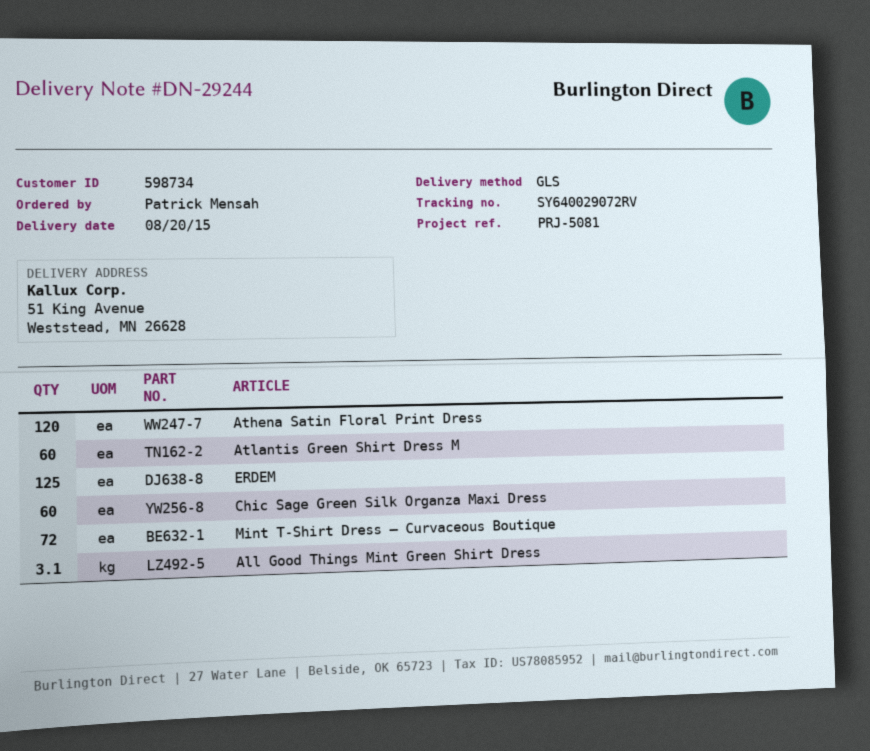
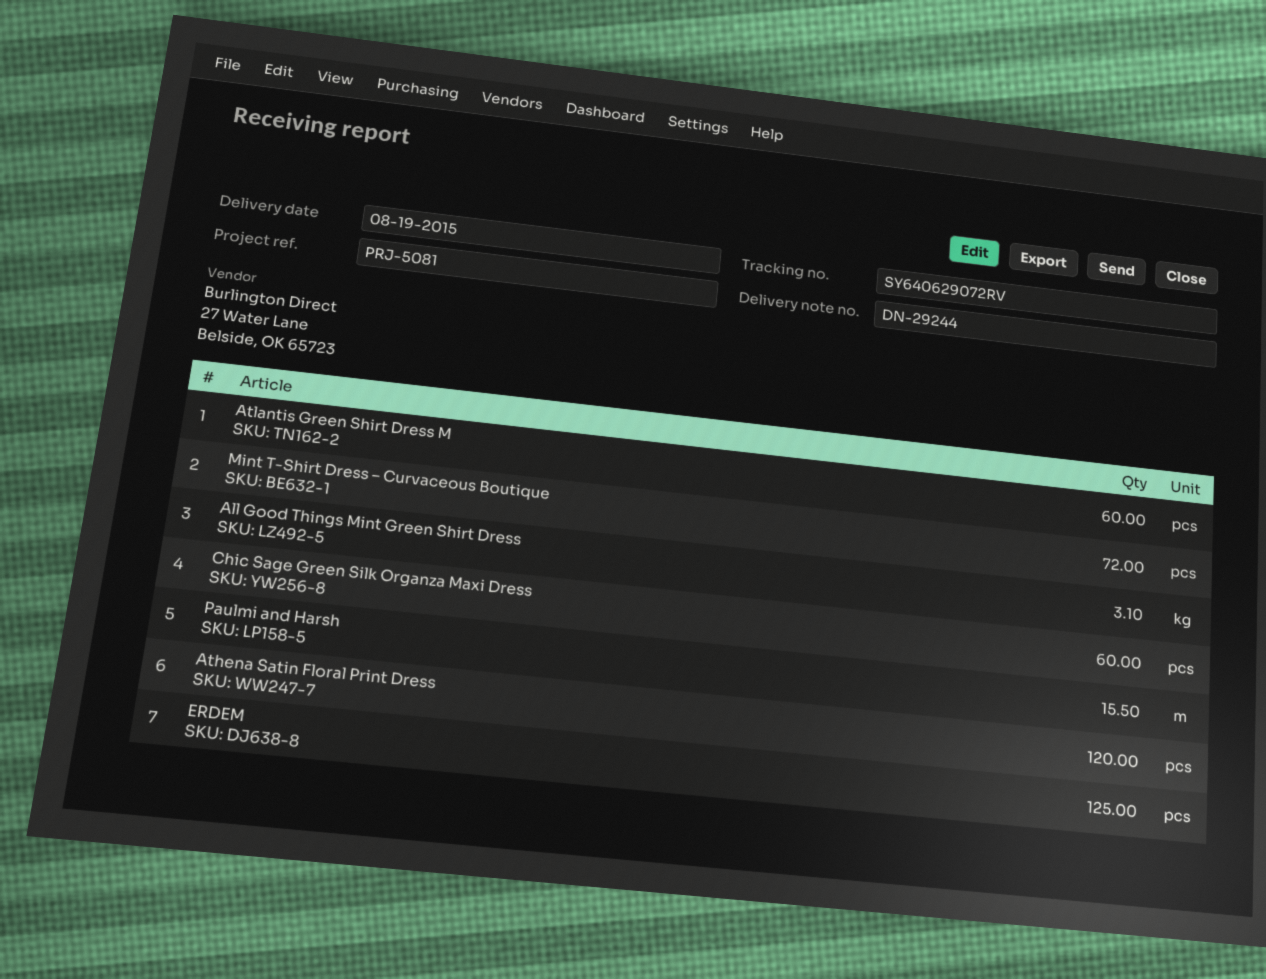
delivery date: 2015-08-20 -> 2015-08-19
tracking number: SY640029072RV -> SY640629072RV
Paulmi and Harsh: none -> 15.5

